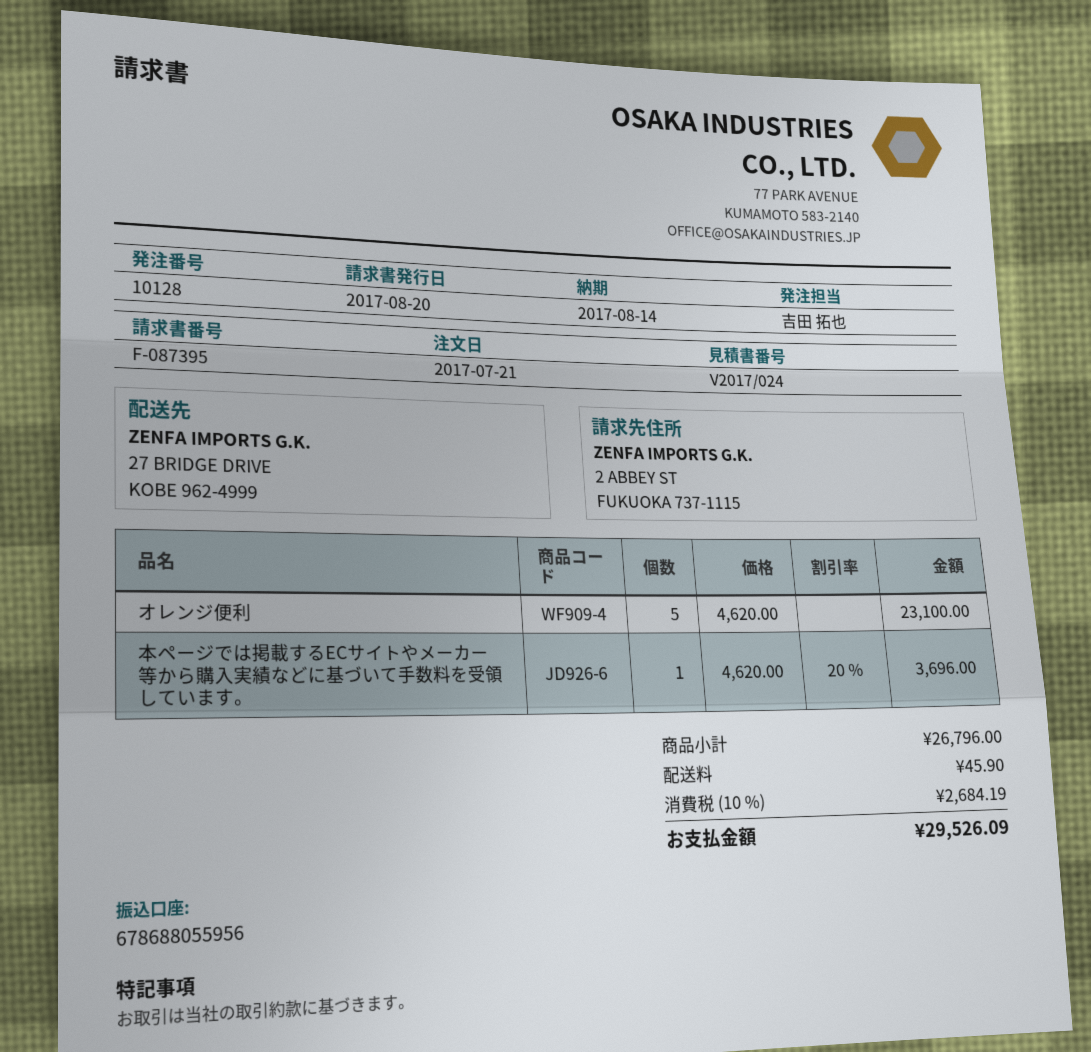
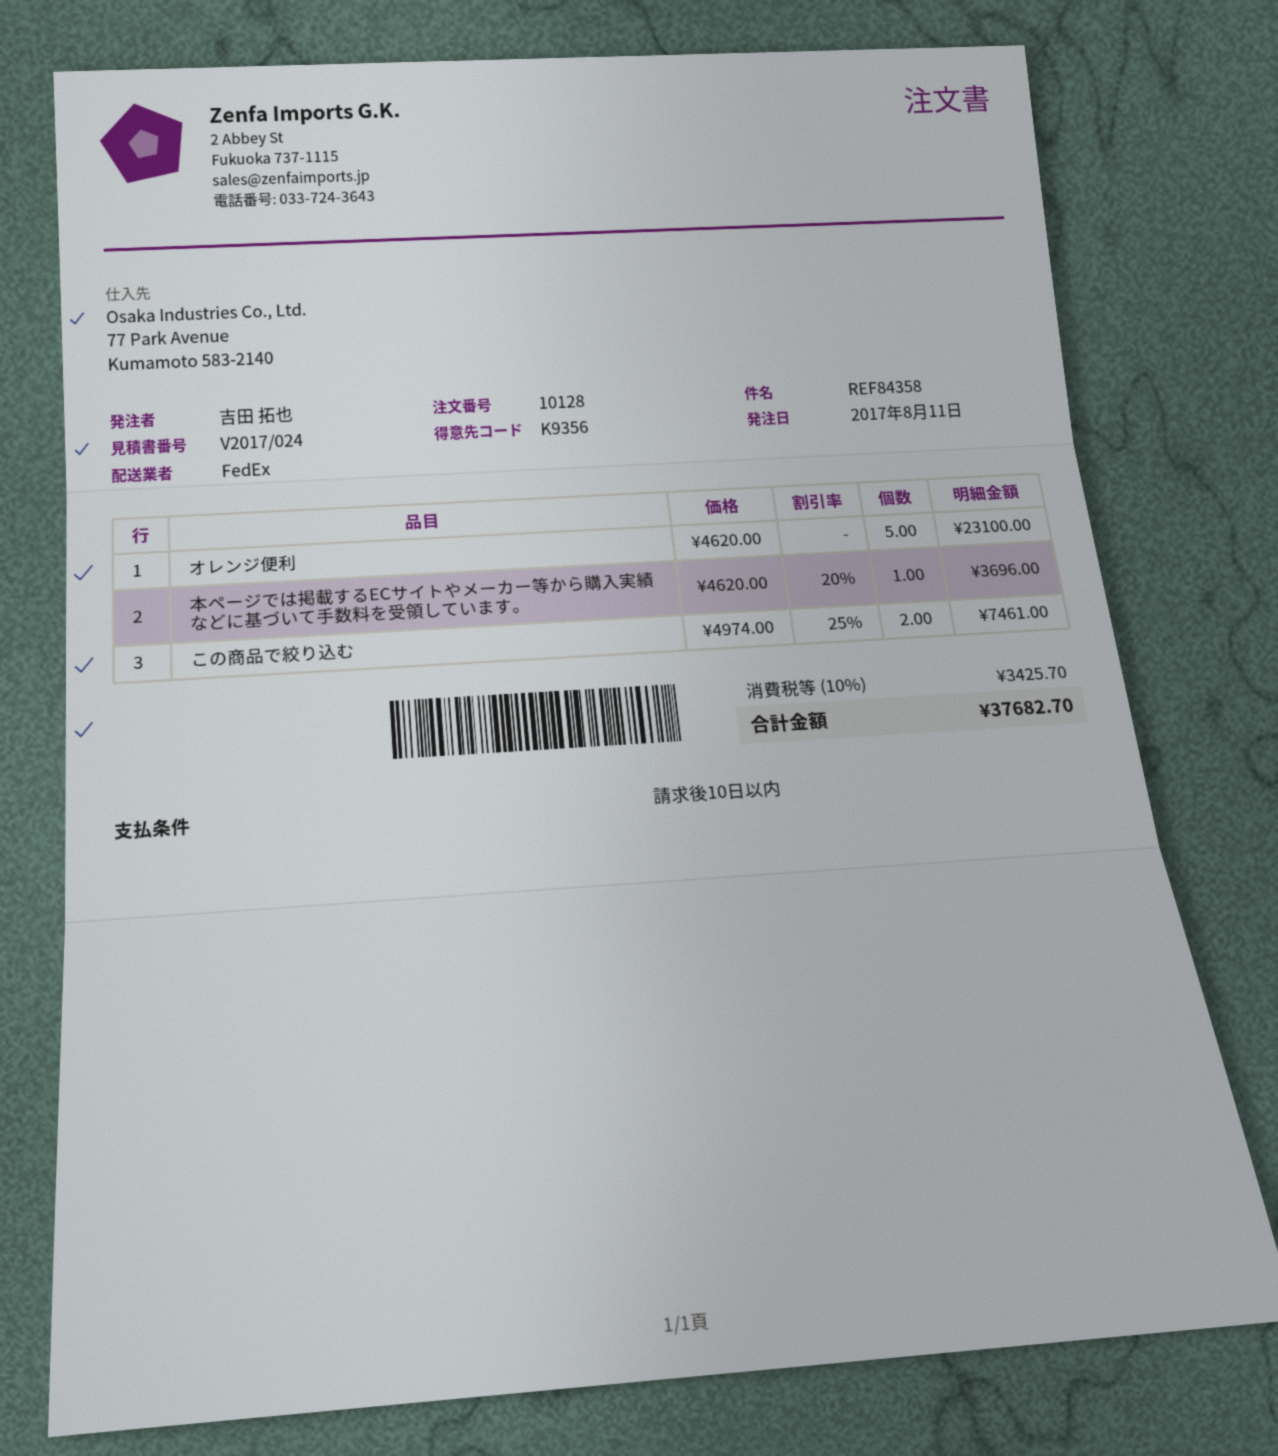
order date: 2017-07-21 -> 2017-08-11
この商品で絞り込む: none -> 2 x 4974.00 - 25% = 7461.00
shipping: 45.90 -> none
tax: 10% = 2684.19 -> 10% = 3425.70
total: 29526.09 -> 37682.70

